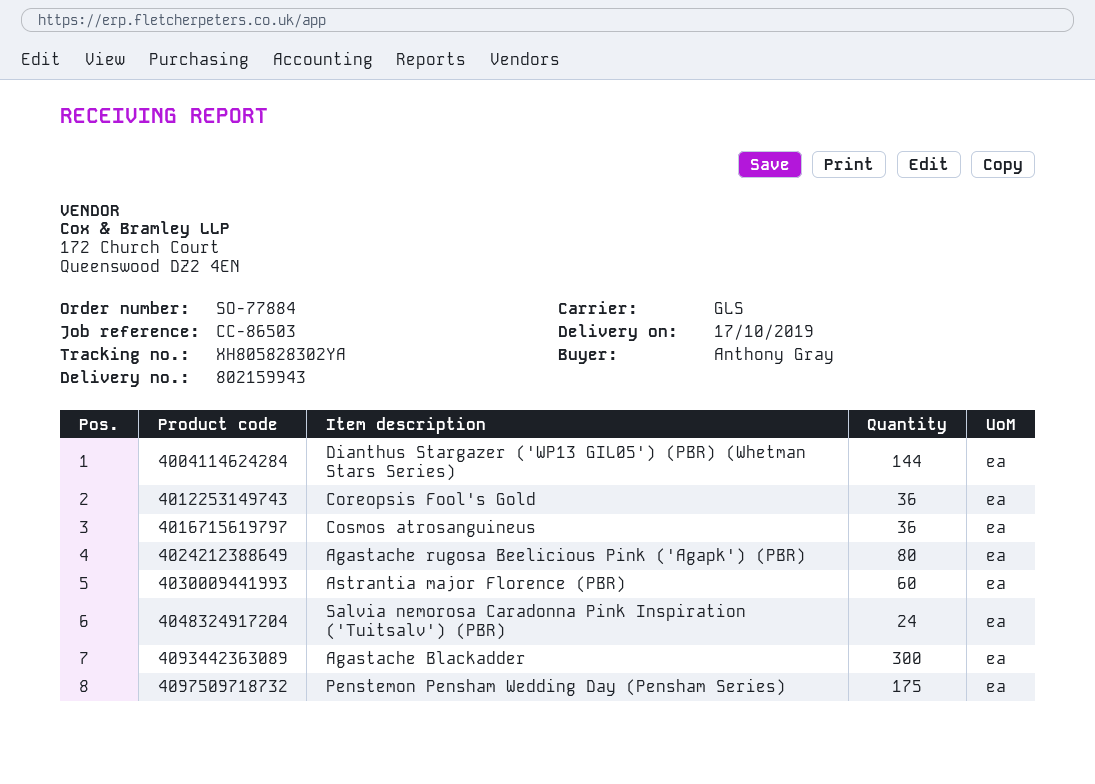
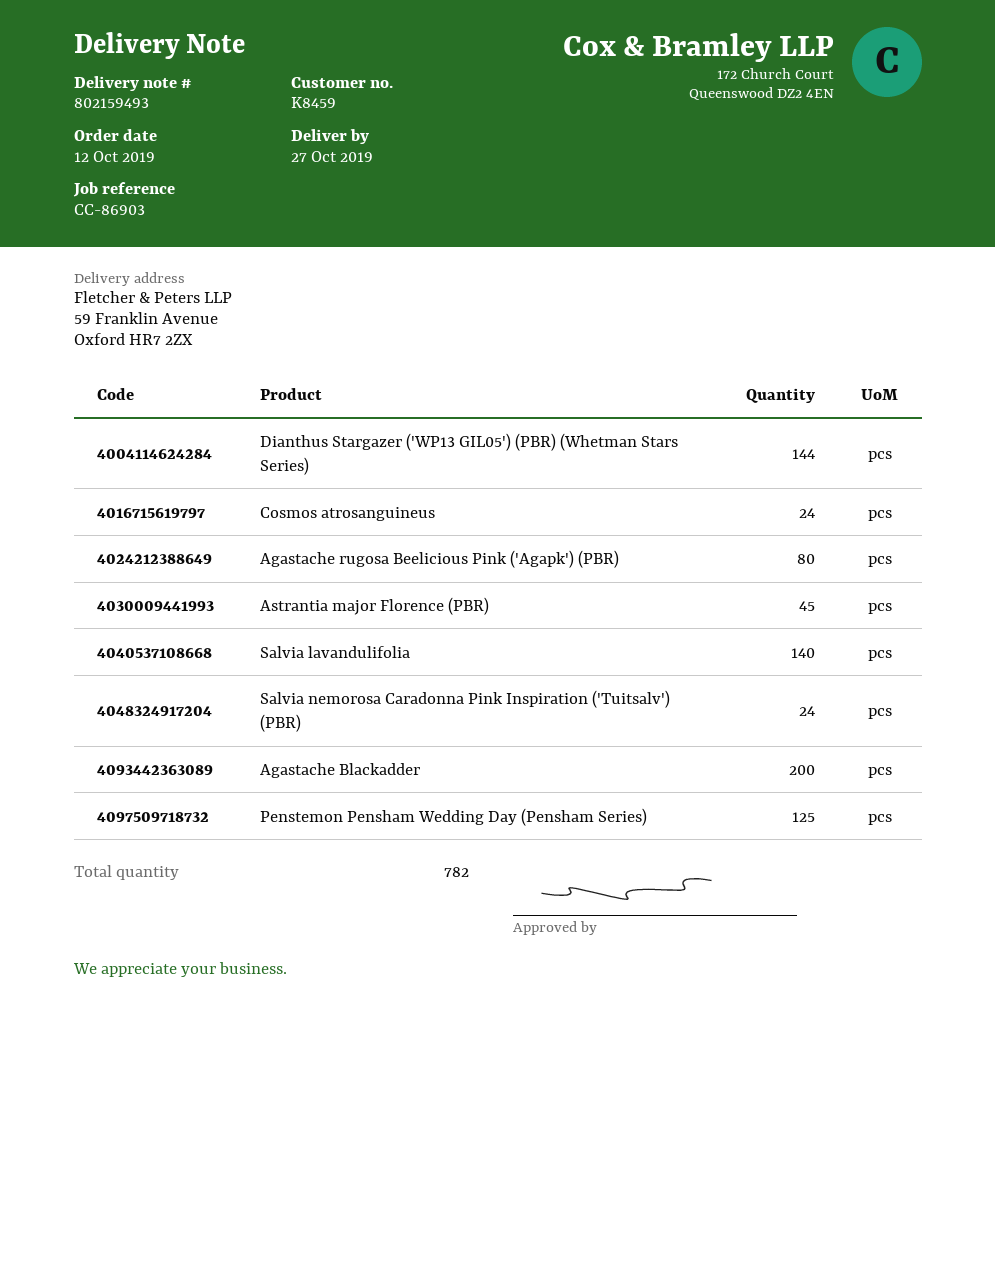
delivery note number: 802159943 -> 802159493
delivery date: 2019-10-17 -> 2019-10-27
reference: CC-86503 -> CC-86903
Coreopsis Fool's Gold: 36 -> none
Cosmos atrosanguineus: 36 -> 24
Astrantia major Florence (PBR): 60 -> 45
Agastache Blackadder: 300 -> 200
Penstemon Pensham Wedding Day (Pensham Series): 175 -> 125
Salvia lavandulifolia: none -> 140

